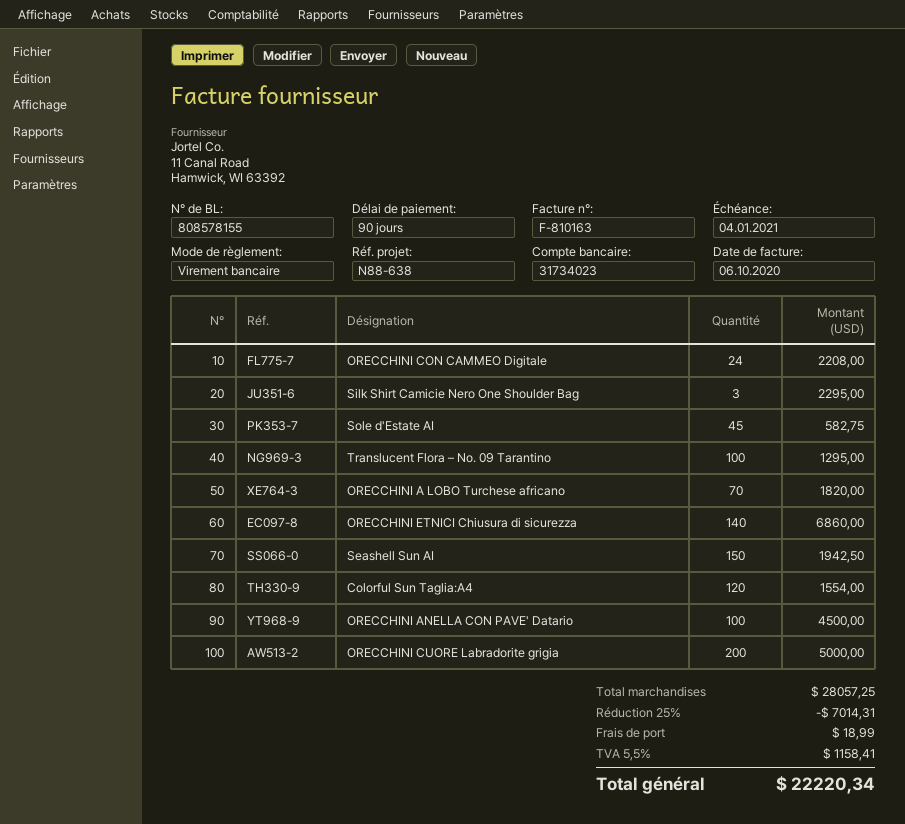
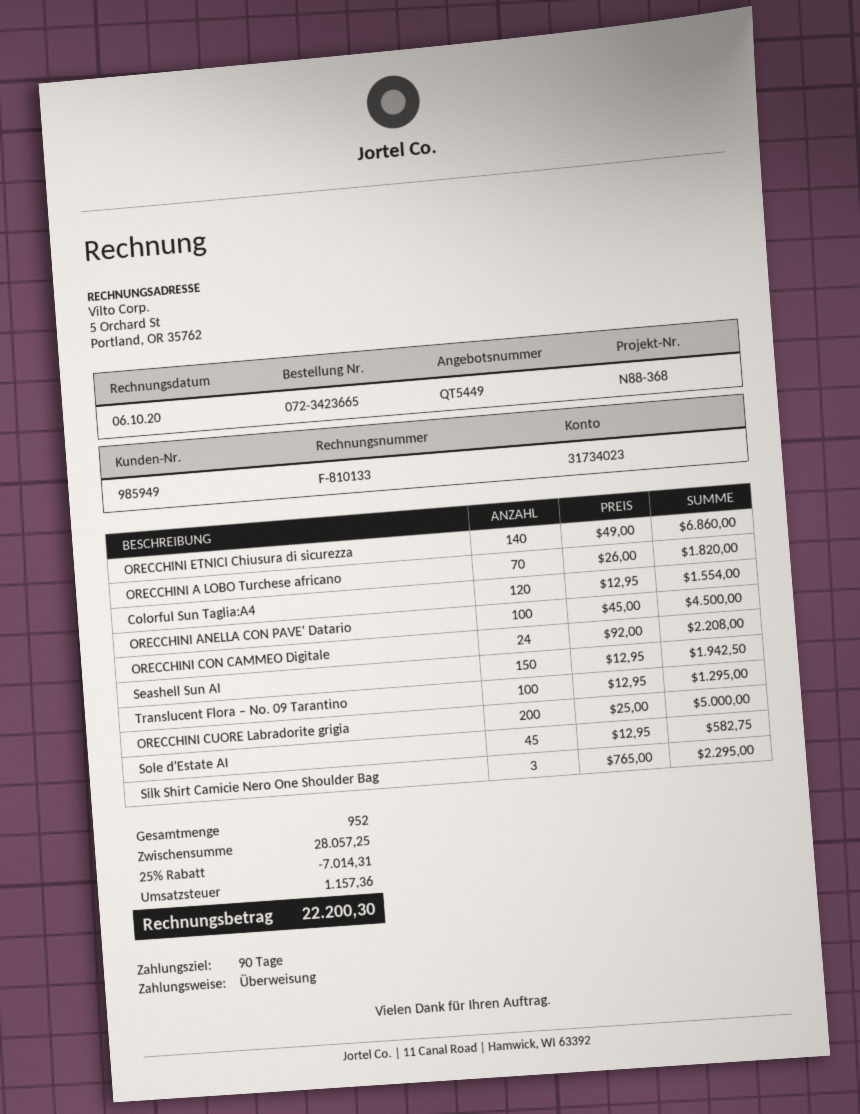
invoice number: F-810163 -> F-810133
reference: N88-638 -> N88-368
shipping: 18.99 -> none
tax: 1158.41 -> 1157.36
total: 22220.34 -> 22200.30

